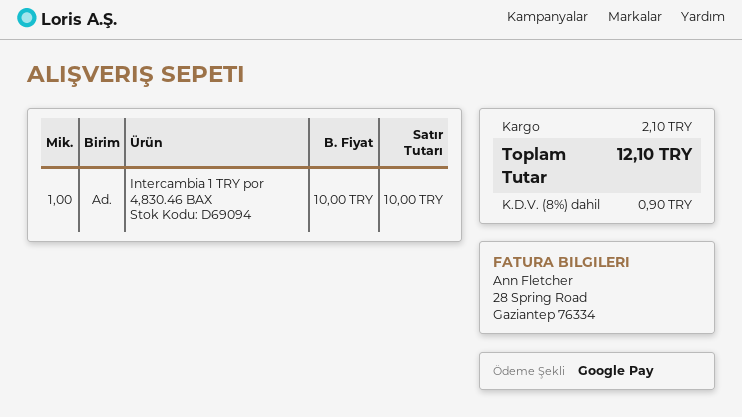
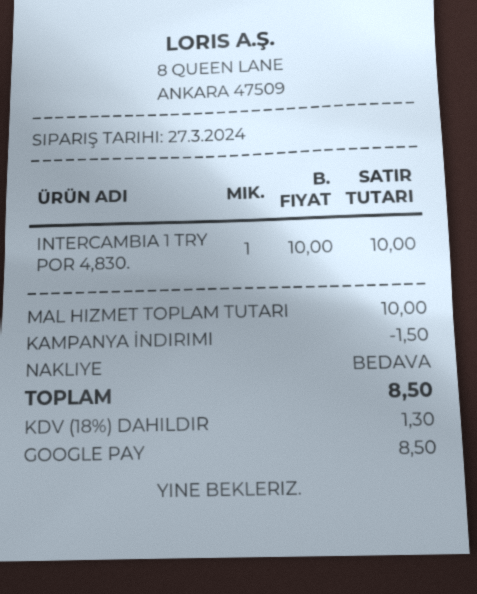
discount: none -> 1.50
shipping: 2.10 -> 0.00
tax: 8% = 0.90 -> 18% = 1.30
total: 12.10 -> 8.50

